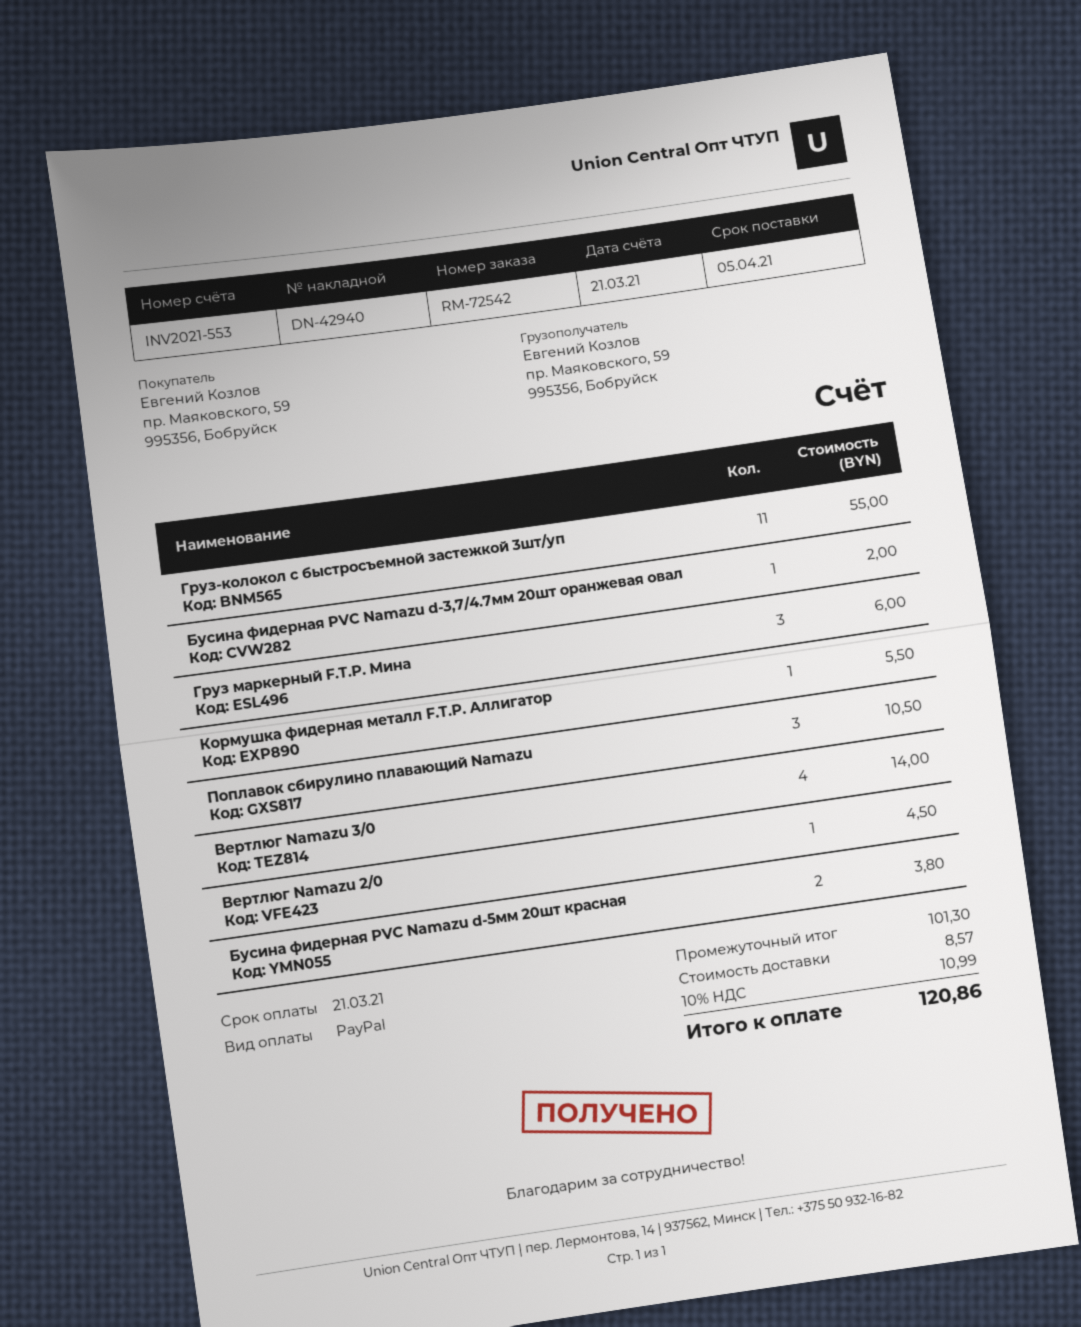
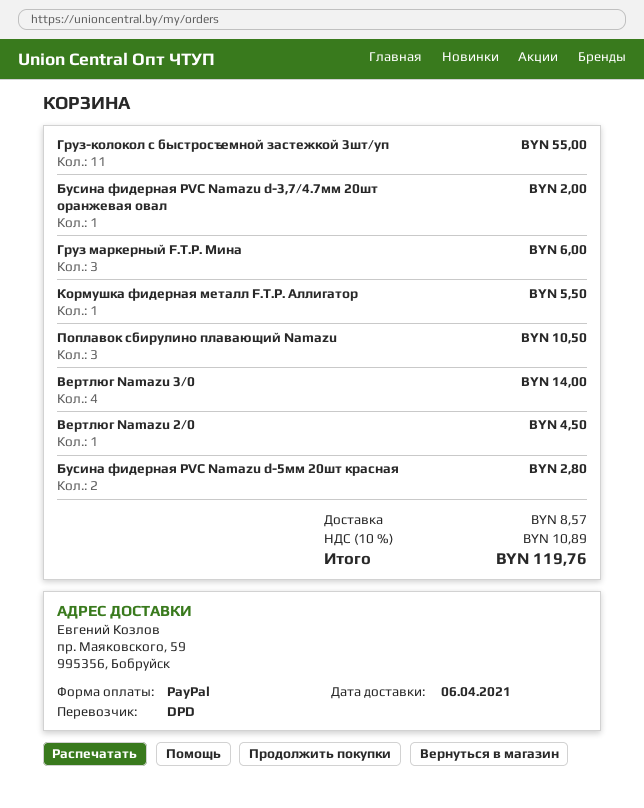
delivery date: 2021-04-05 -> 2021-04-06
Бусина фидерная PVC Namazu d-5мм 20шт красная: 2 for 3.80 -> 2 for 2.80
tax: 10% = 10.99 -> 10% = 10.89
total: 120.86 -> 119.76

